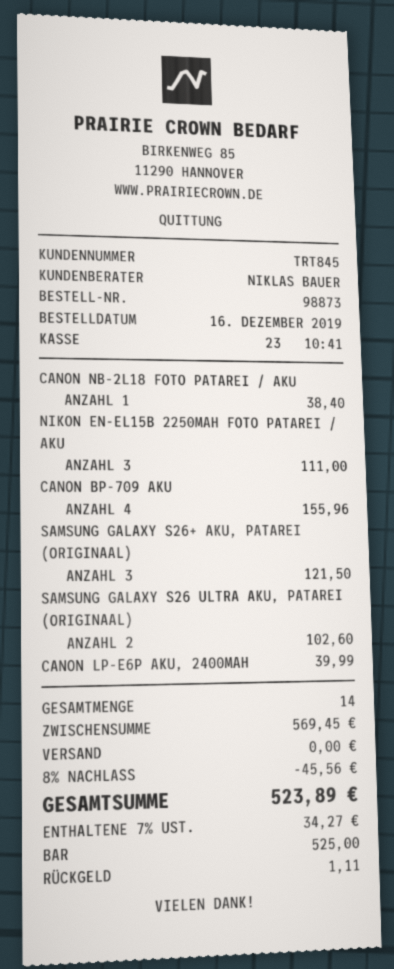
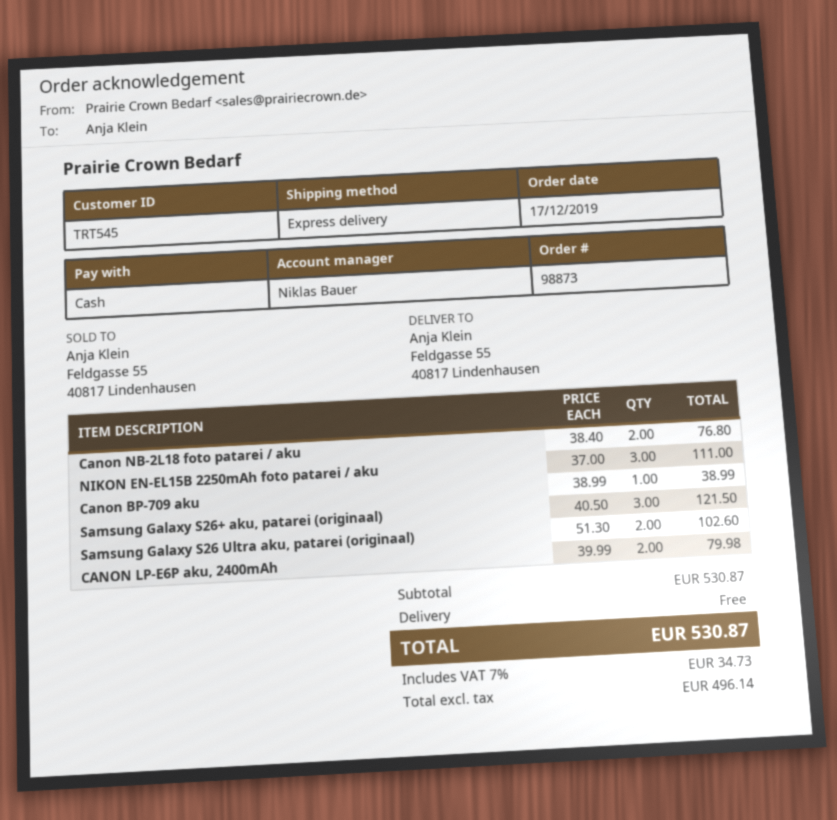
order date: 2019-12-16 -> 2019-12-17
customer number: TRT845 -> TRT545
CANON NB-2L18 FOTO PATAREI / AKU: 1 for 38.40 -> 2 for 76.80
CANON BP-709 AKU: 4 for 155.96 -> 1 for 38.99
CANON LP-E6P AKU, 2400MAH: 1 for 39.99 -> 2 for 79.98
subtotal: 569.45 -> 530.87
discount: 8% = 45.56 -> none
tax: 7% = 34.27 -> 7% = 34.73
total: 523.89 -> 530.87

